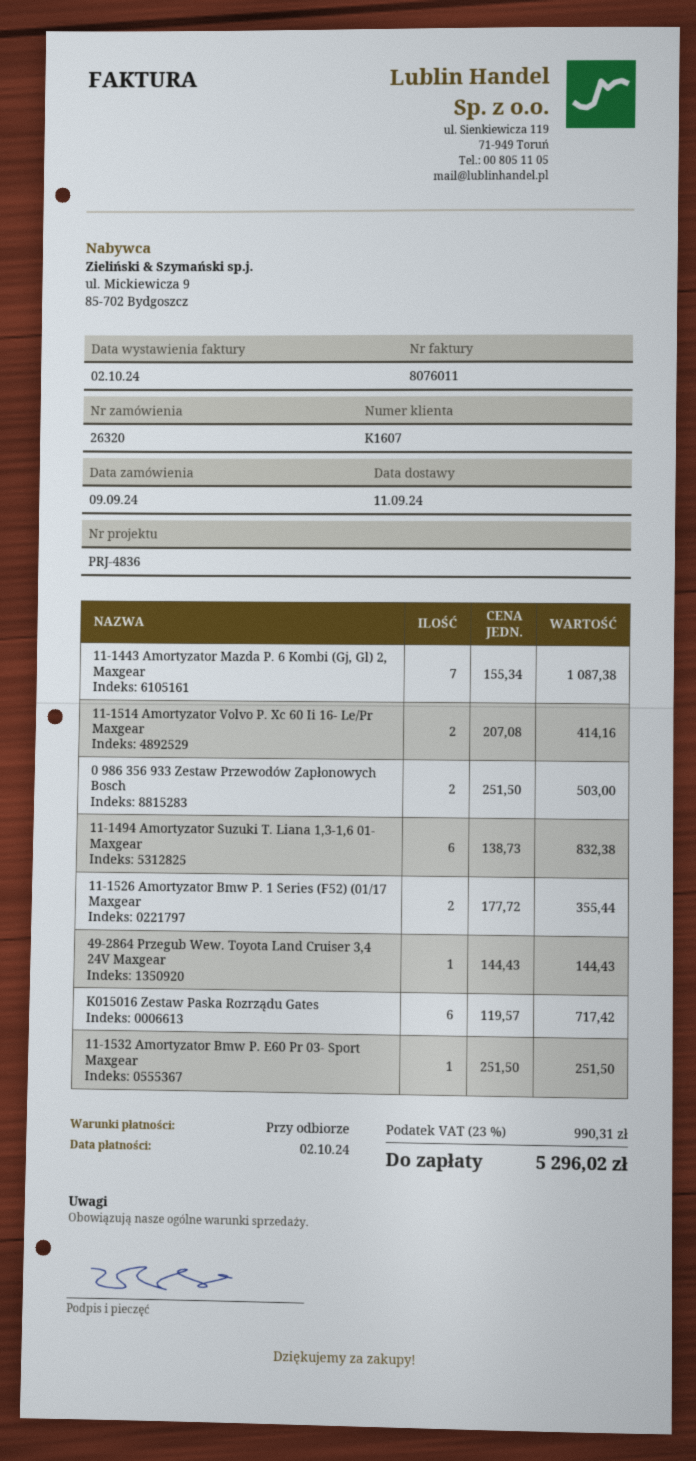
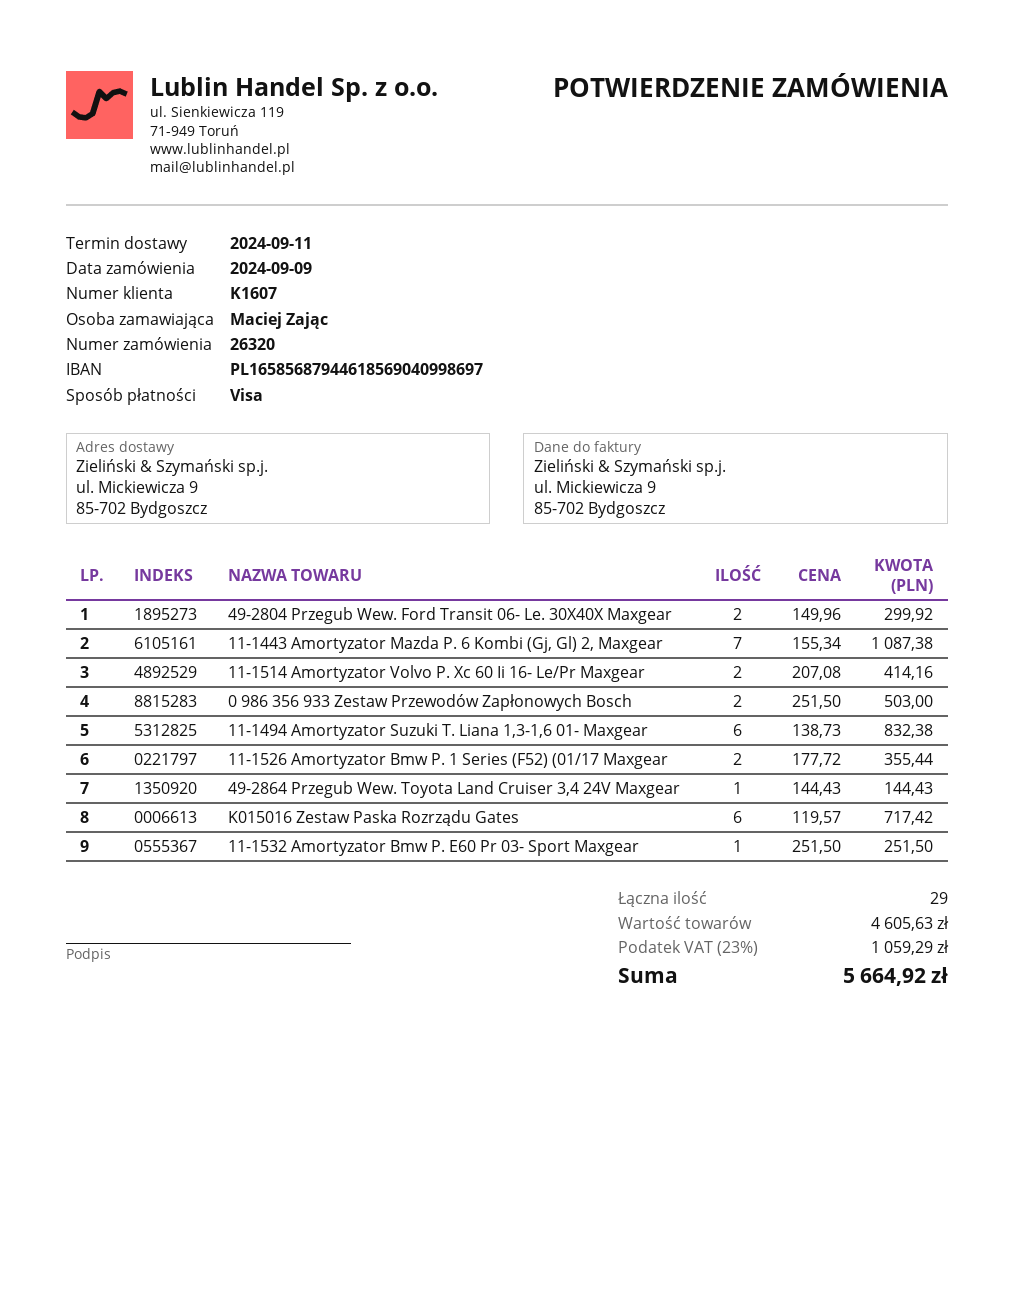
49-2804 Przegub Wew. Ford Transit 06- Le. 30X40X Maxgear: none -> 2 x 149.96 = 299.92
tax: 23% = 990.31 -> 23% = 1059.29
total: 5296.02 -> 5664.92

